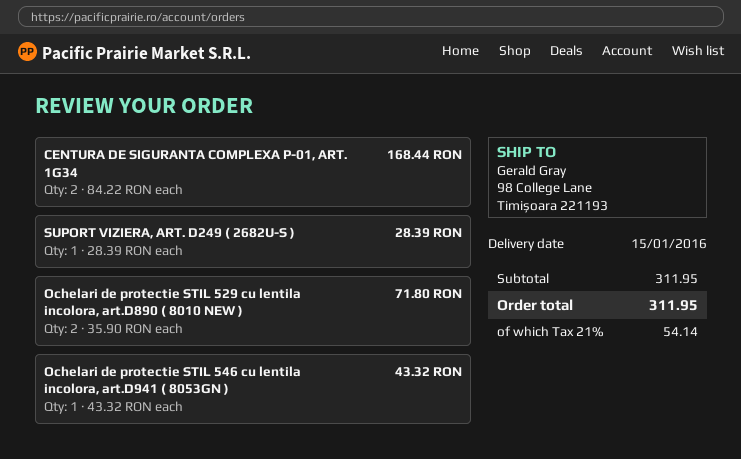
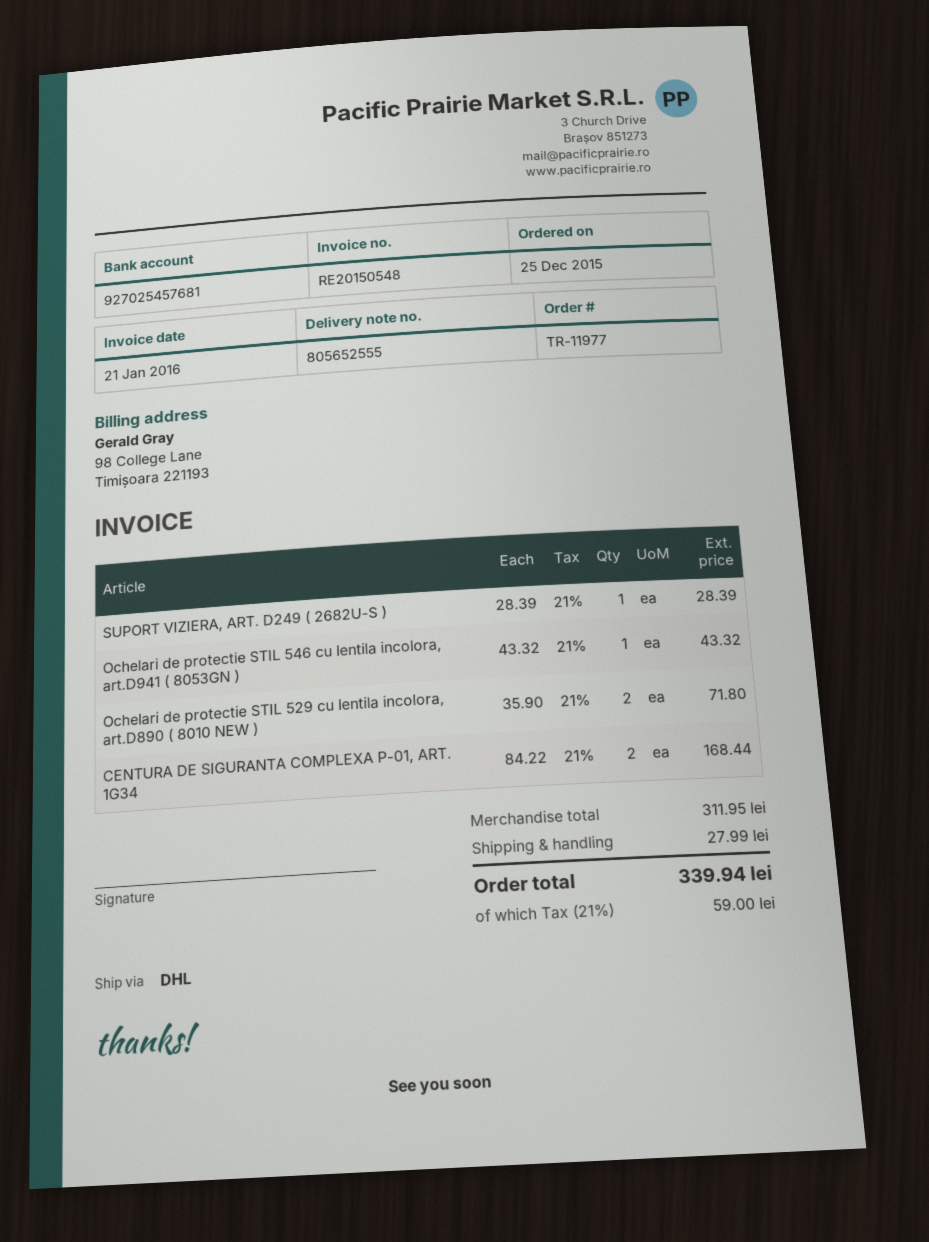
shipping: none -> 27.99
tax: 21% = 54.14 -> 21% = 59.00
total: 311.95 -> 339.94

